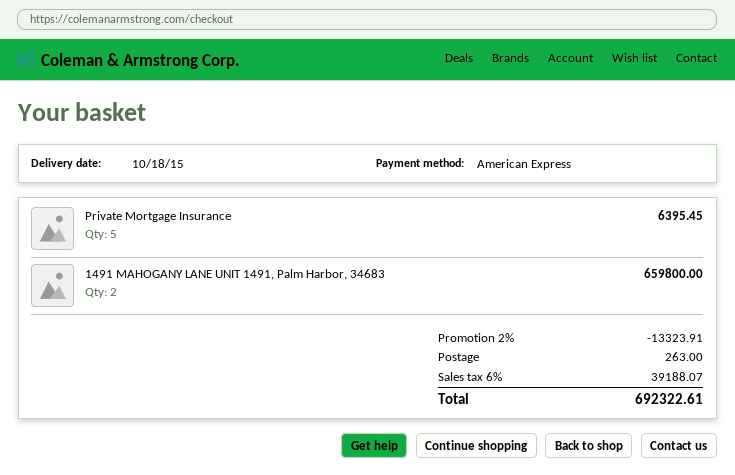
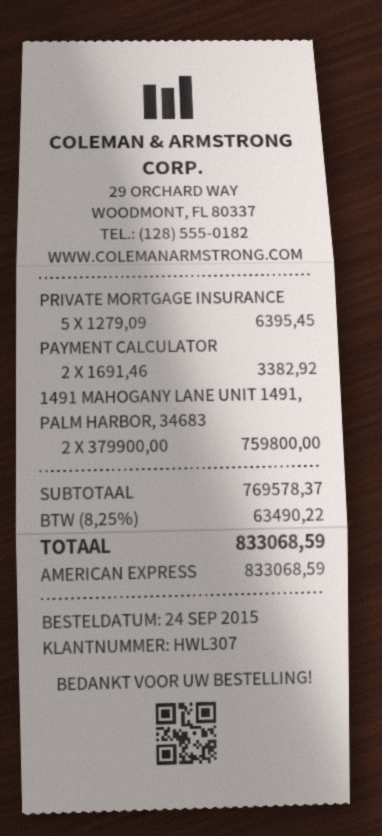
1491 MAHOGANY LANE UNIT 1491, Palm Harbor, 34683: 2 for 659800.00 -> 2 for 759800.00
PAYMENT CALCULATOR: none -> 2 for 3382.92
discount: 2% = 13323.91 -> none
shipping: 263.00 -> none
tax: 6% = 39188.07 -> 8.25% = 63490.22
total: 692322.61 -> 833068.59

